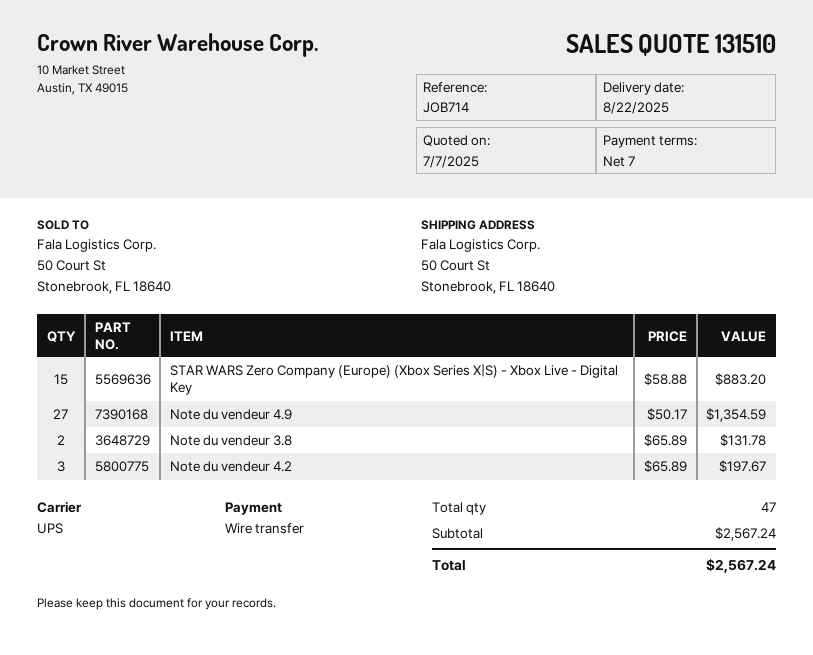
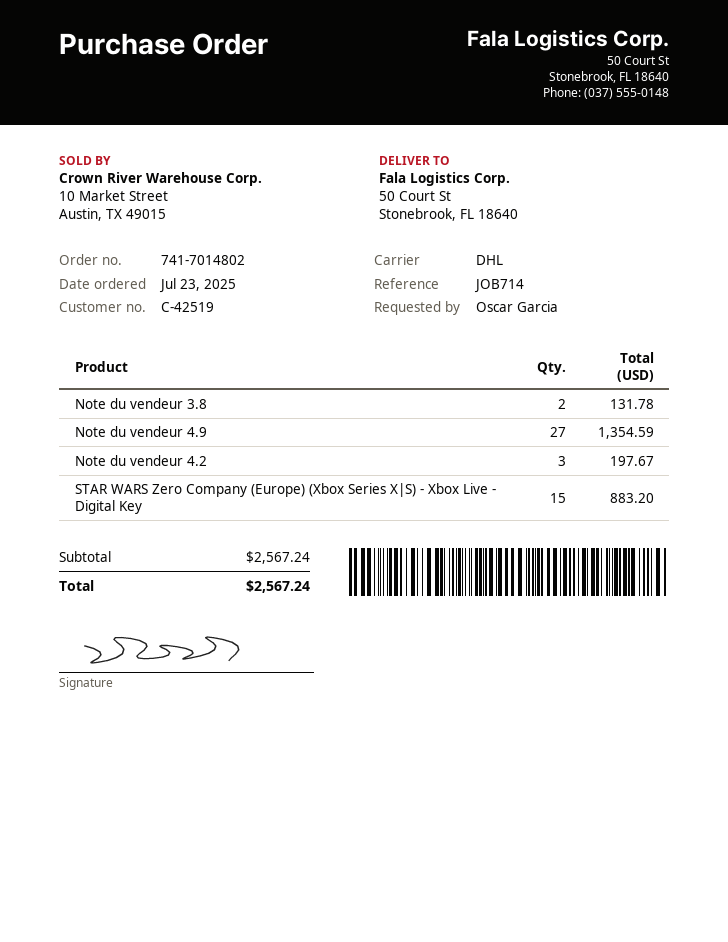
shipping method: UPS -> DHL

